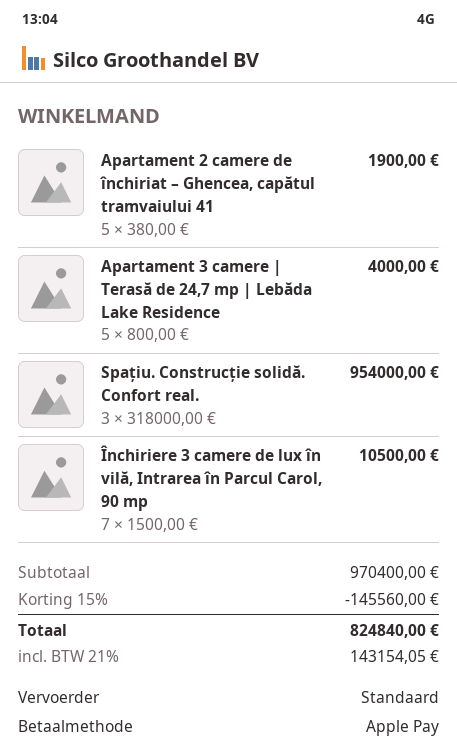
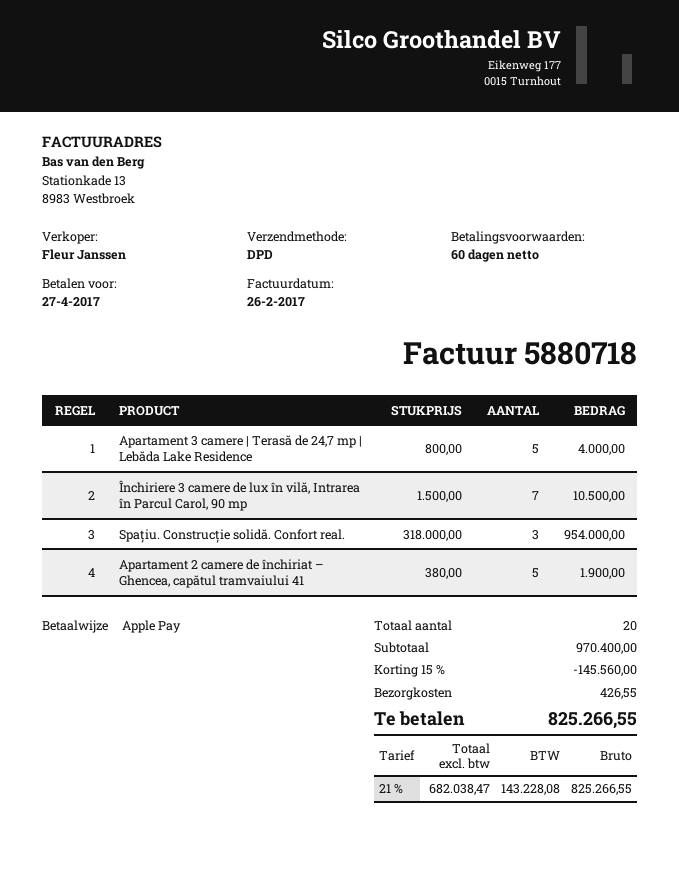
shipping method: standard -> DPD
shipping: none -> 426.55
tax: 21% = 143154.05 -> 21% = 143228.08
total: 824840.00 -> 825266.55

